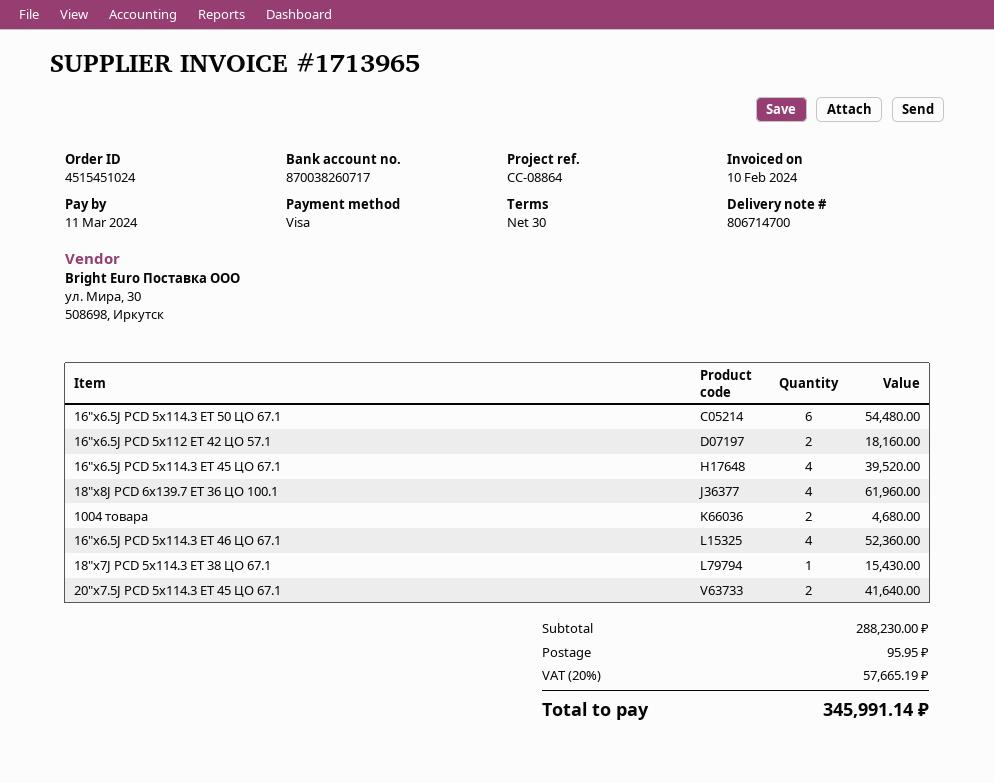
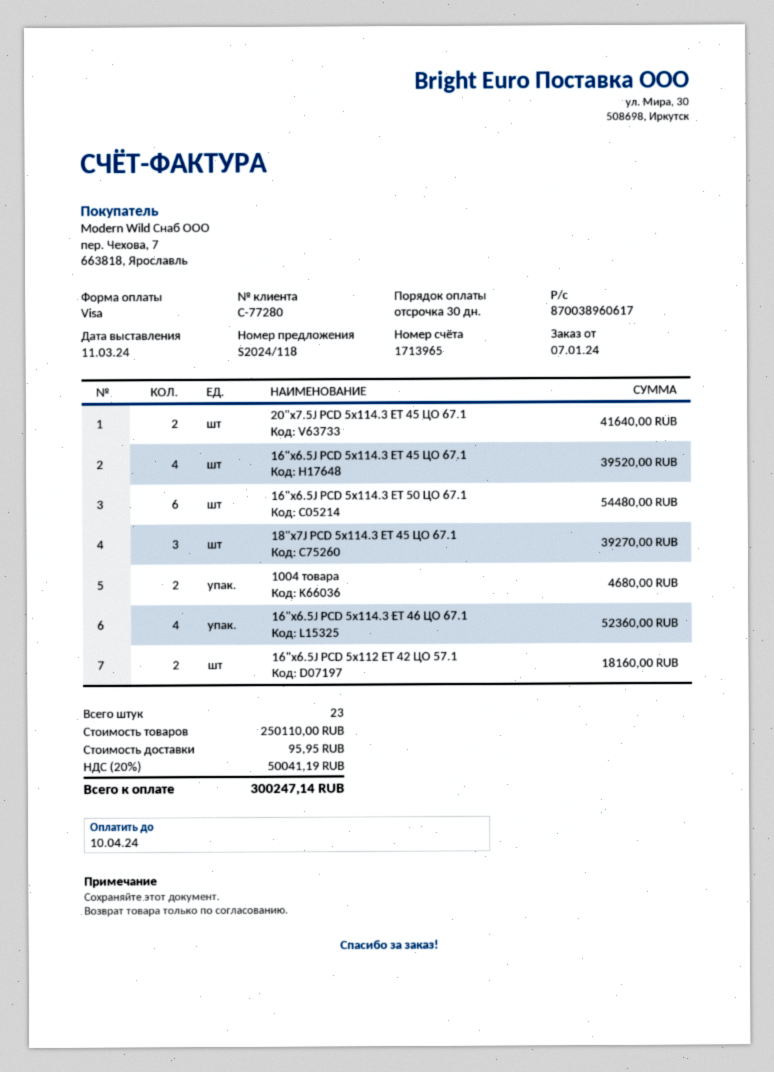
invoice date: 2024-02-10 -> 2024-03-11
due date: 2024-03-11 -> 2024-04-10
bank account: 870038260717 -> 870038960617
18"x8J PCD 6x139.7 ЕТ 36 ЦО 100.1: 4 for 61960.00 -> none
18"x7J PCD 5x114.3 ЕТ 38 ЦО 67.1: 1 for 15430.00 -> none
18"x7J PCD 5x114.3 ЕТ 45 ЦО 67.1: none -> 3 for 39270.00
subtotal: 288230.00 -> 250110.00
tax: 20% = 57665.19 -> 20% = 50041.19
total: 345991.14 -> 300247.14

